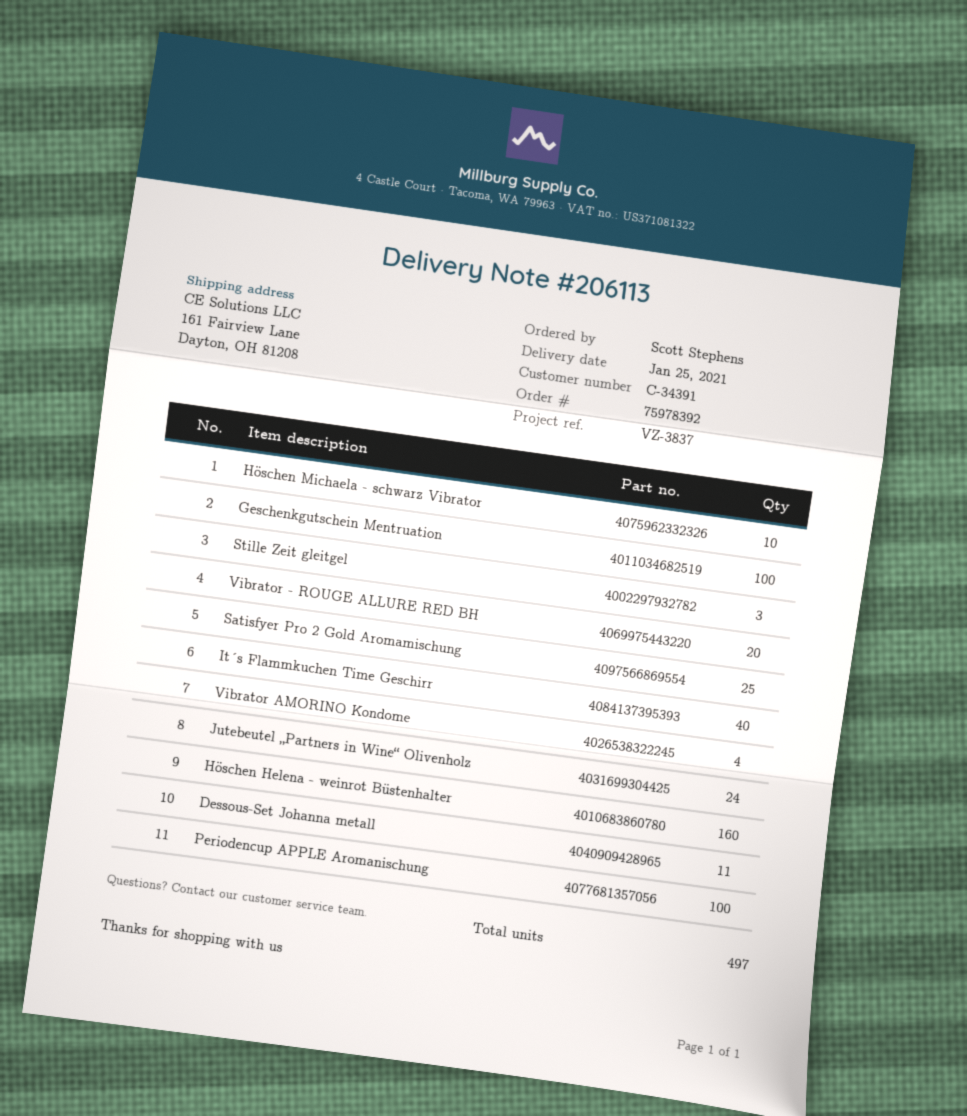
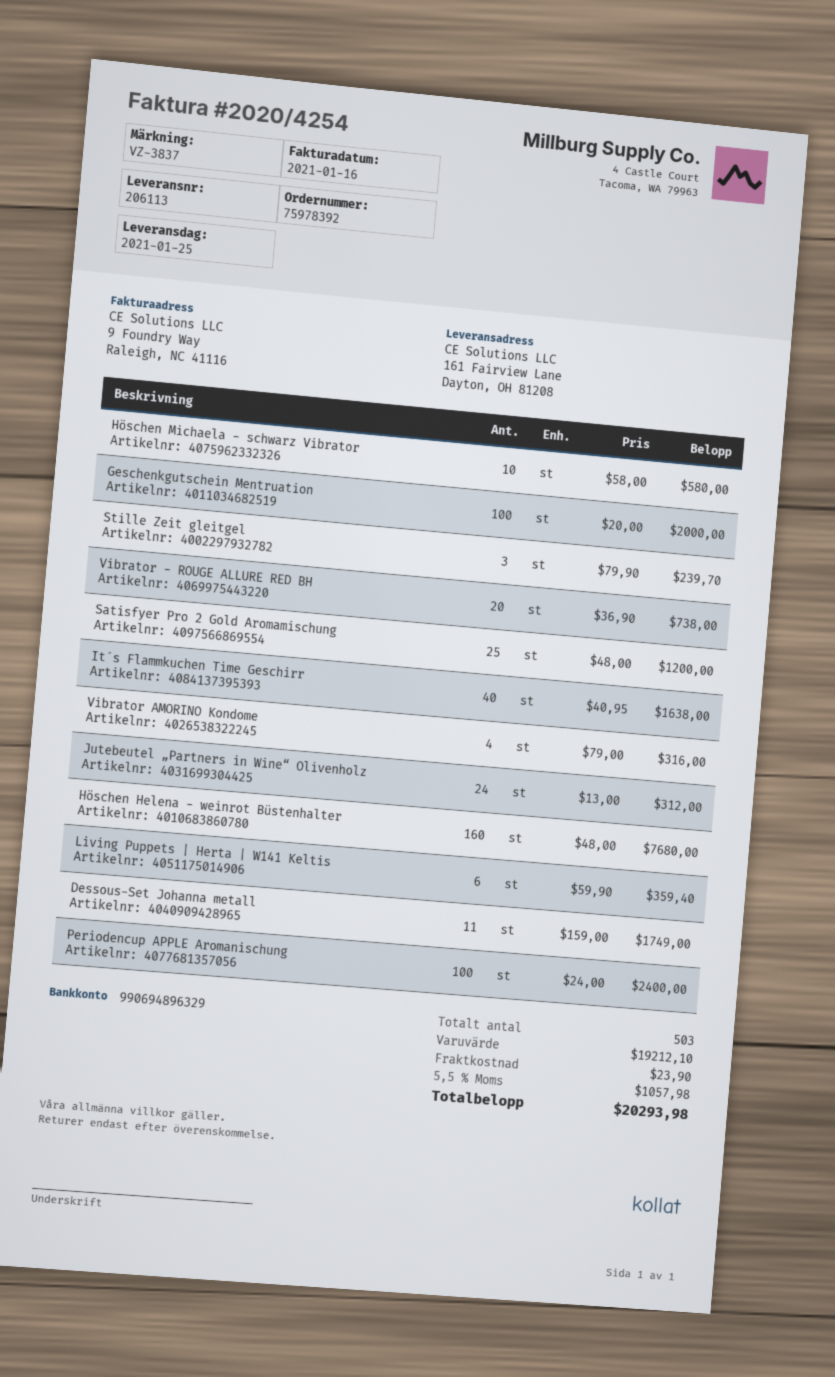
Living Puppets | Herta | W141 Keltis: none -> 6
total quantity: 497 -> 503

